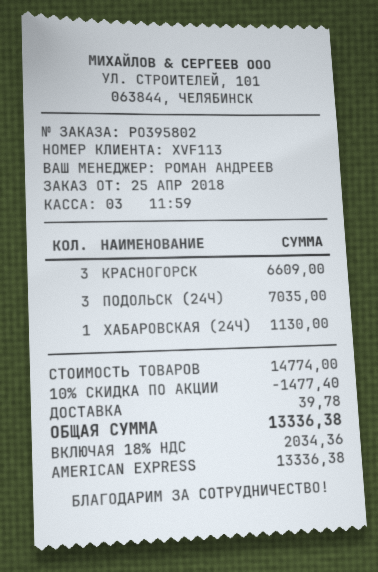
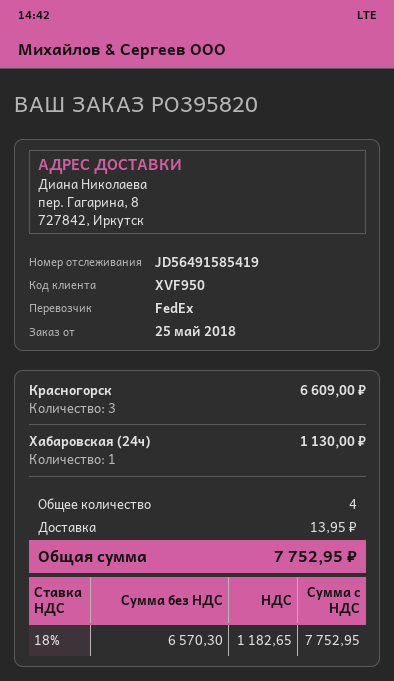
order number: PO395802 -> PO395820
order date: 2018-04-25 -> 2018-05-25
customer number: XVF113 -> XVF950
ПОДОЛЬСК (24Ч): 3 for 7035.00 -> none
discount: 10% = 1477.40 -> none
shipping: 39.78 -> 13.95
tax: 18% = 2034.36 -> 18% = 1182.65
total: 13336.38 -> 7752.95

